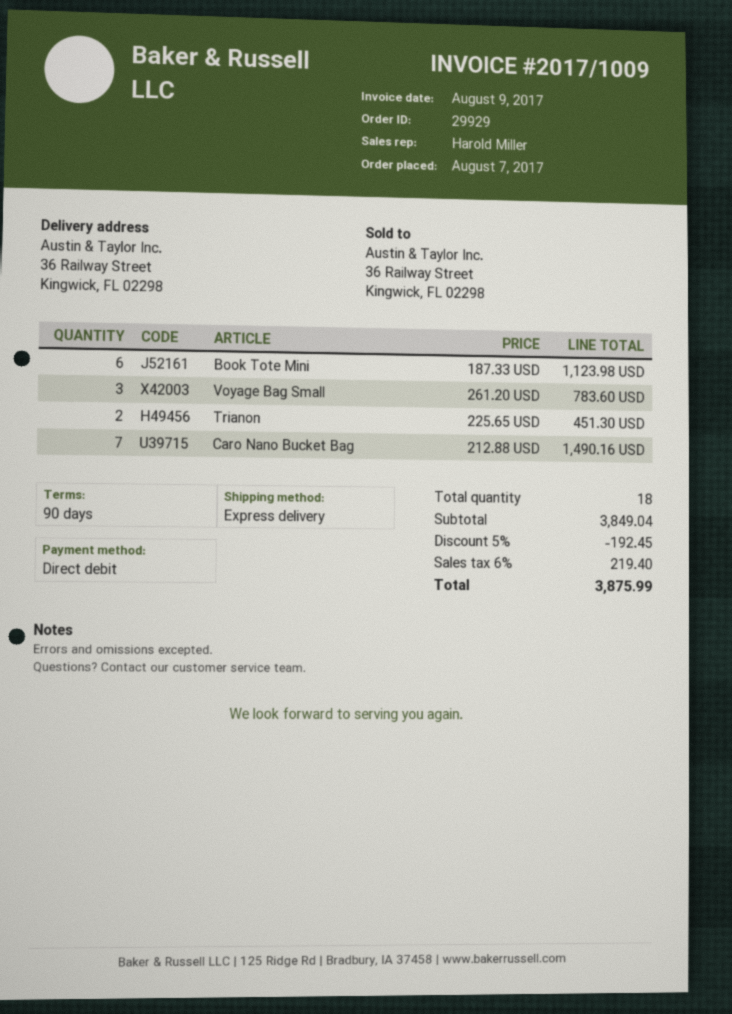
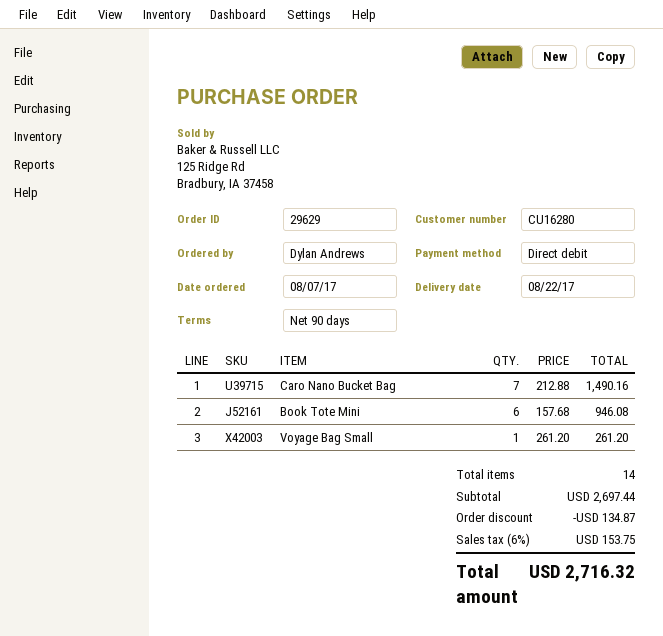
order number: 29929 -> 29629
Book Tote Mini: 6 x 187.33 = 1123.98 -> 6 x 157.68 = 946.08
Voyage Bag Small: 3 x 261.20 = 783.60 -> 1 x 261.20 = 261.20
Trianon: 2 x 225.65 = 451.30 -> none
total quantity: 18 -> 14
subtotal: 3849.04 -> 2697.44
discount: 192.45 -> 134.87
tax: 6% = 219.40 -> 6% = 153.75
total: 3875.99 -> 2716.32

